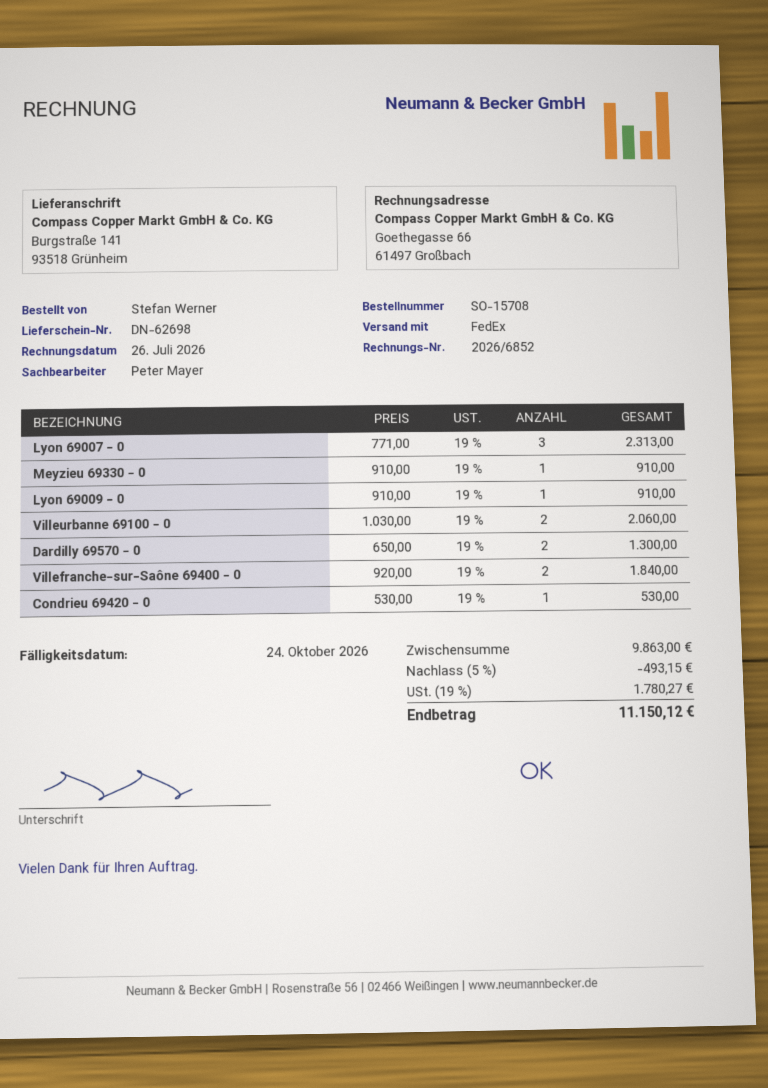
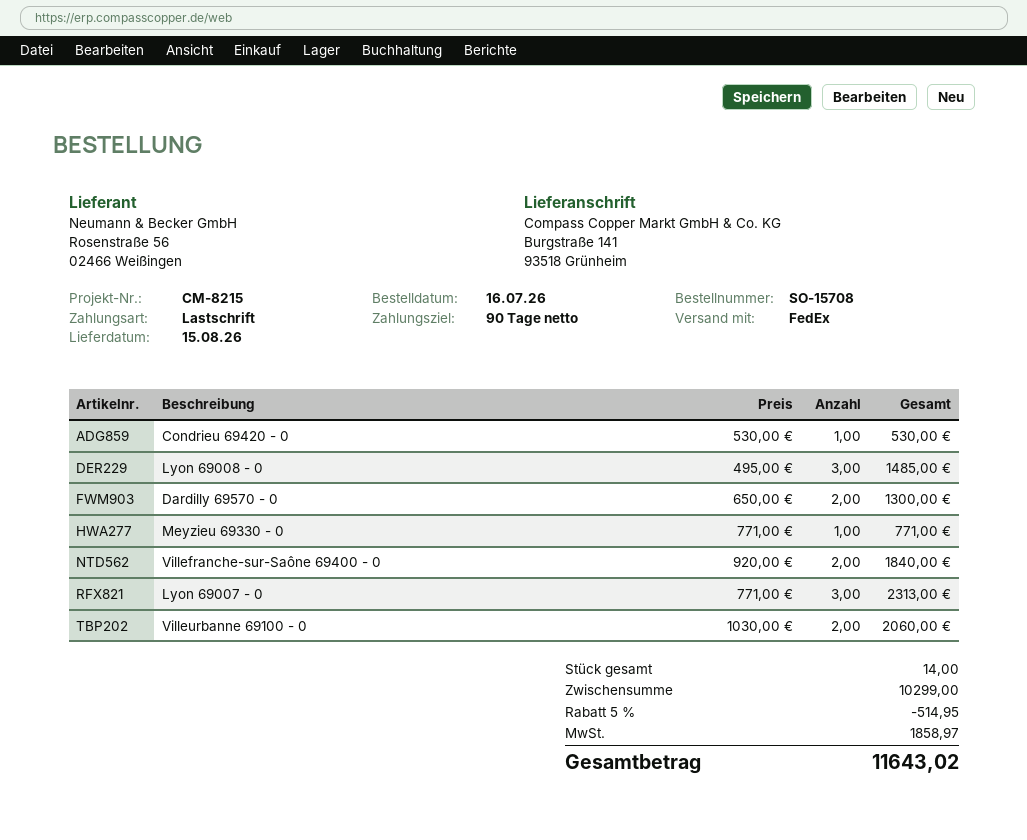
Meyzieu 69330 - 0: 1 x 910.00 = 910.00 -> 1 x 771.00 = 771.00
Lyon 69009 - 0: 1 x 910.00 = 910.00 -> none
Lyon 69008 - 0: none -> 3 x 495.00 = 1485.00
subtotal: 9863.00 -> 10299.00
discount: 5% = 493.15 -> 5% = 514.95
tax: 1780.27 -> 1858.97
total: 11150.12 -> 11643.02

